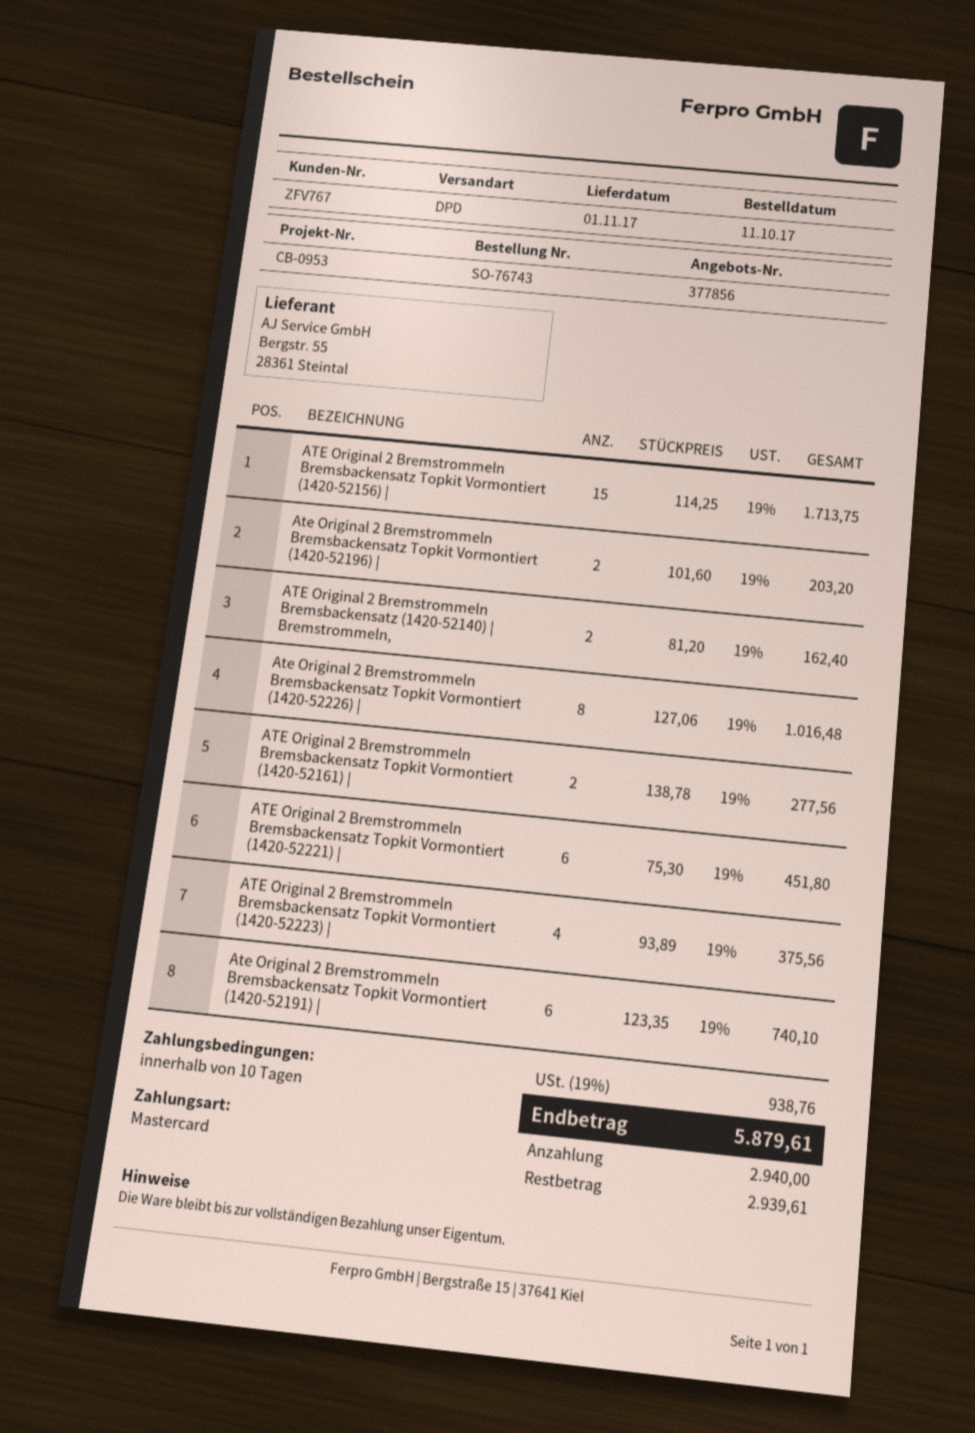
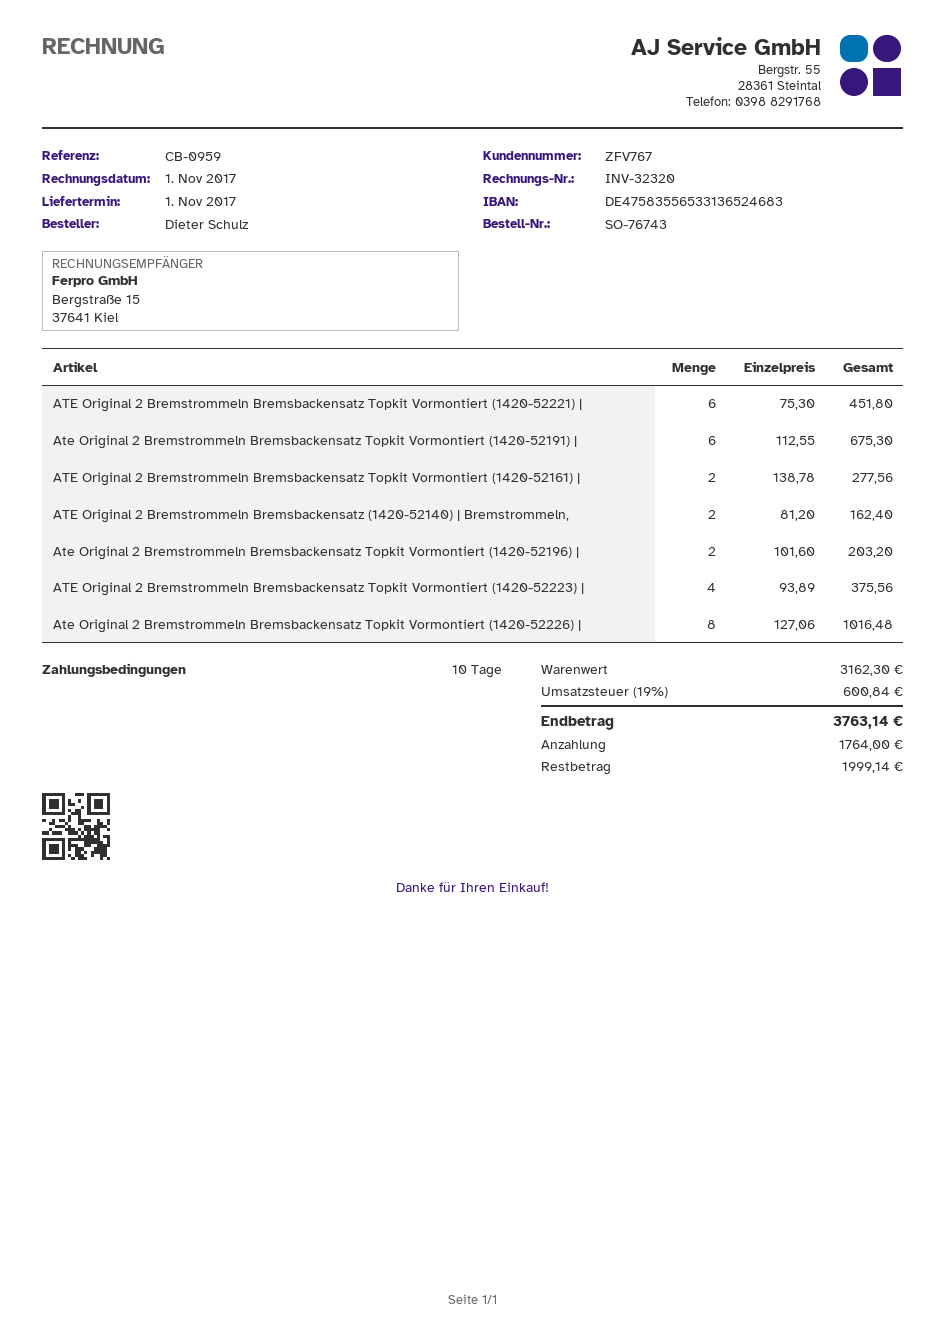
reference: CB-0953 -> CB-0959
ATE Original 2 Bremstrommeln Bremsbackensatz Topkit Vormontiert (1420-52156) |: 15 x 114.25 = 1713.75 -> none
Ate Original 2 Bremstrommeln Bremsbackensatz Topkit Vormontiert (1420-52191) |: 6 x 123.35 = 740.10 -> 6 x 112.55 = 675.30
tax: 19% = 938.76 -> 19% = 600.84
total: 5879.61 -> 3763.14
deposit: 2940.00 -> 1764.00
balance: 2939.61 -> 1999.14

